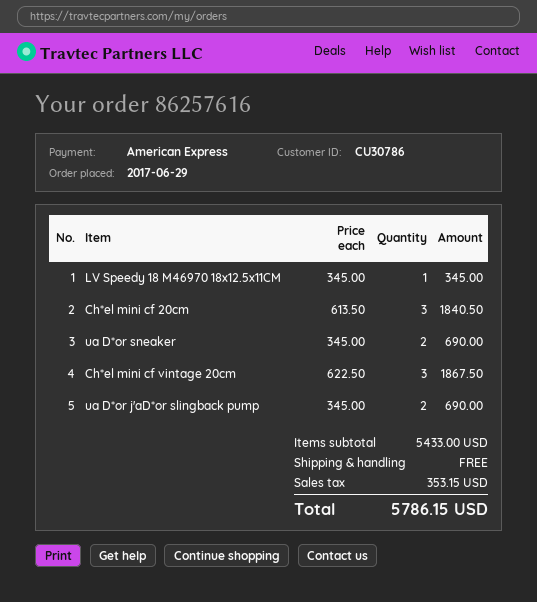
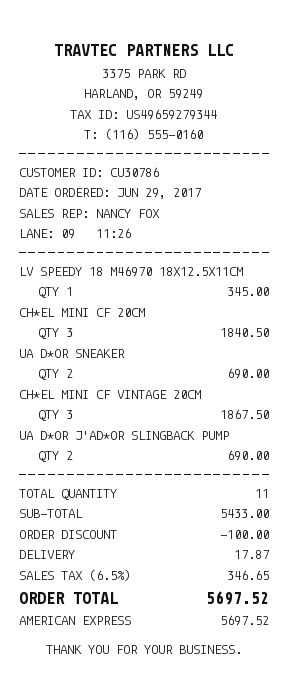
discount: none -> 100.00
shipping: 0.00 -> 17.87
tax: 353.15 -> 346.65
total: 5786.15 -> 5697.52

